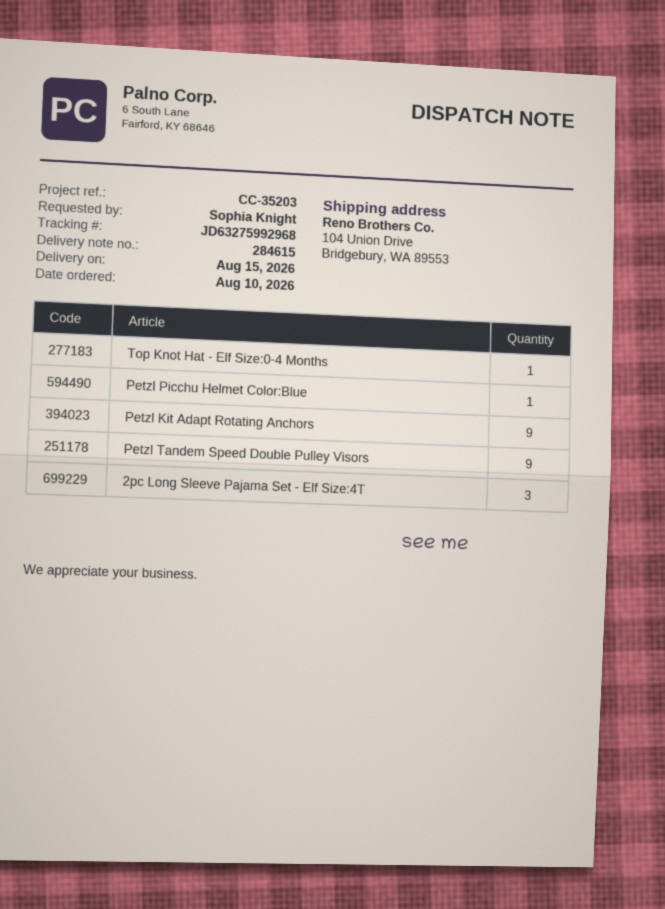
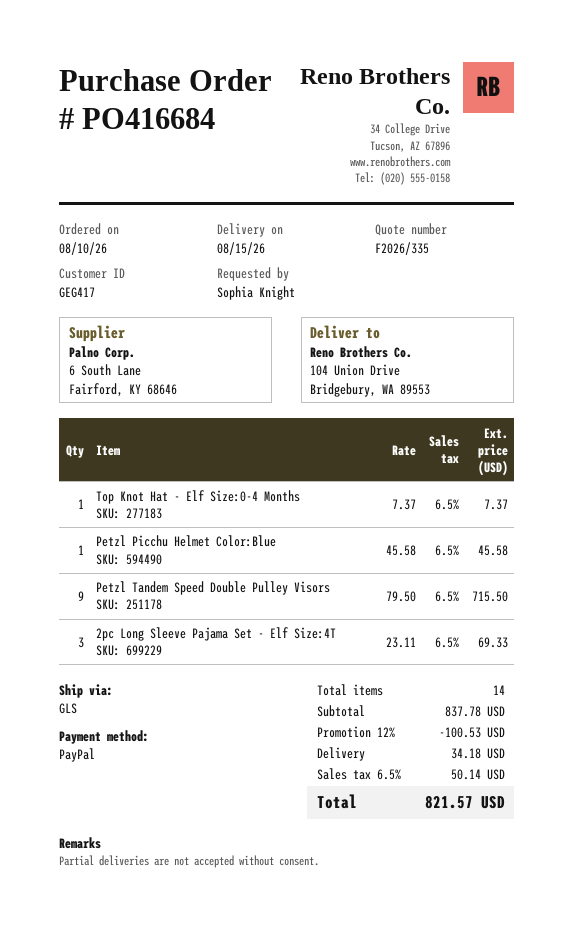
Petzl Kit Adapt Rotating Anchors: 9 -> none

